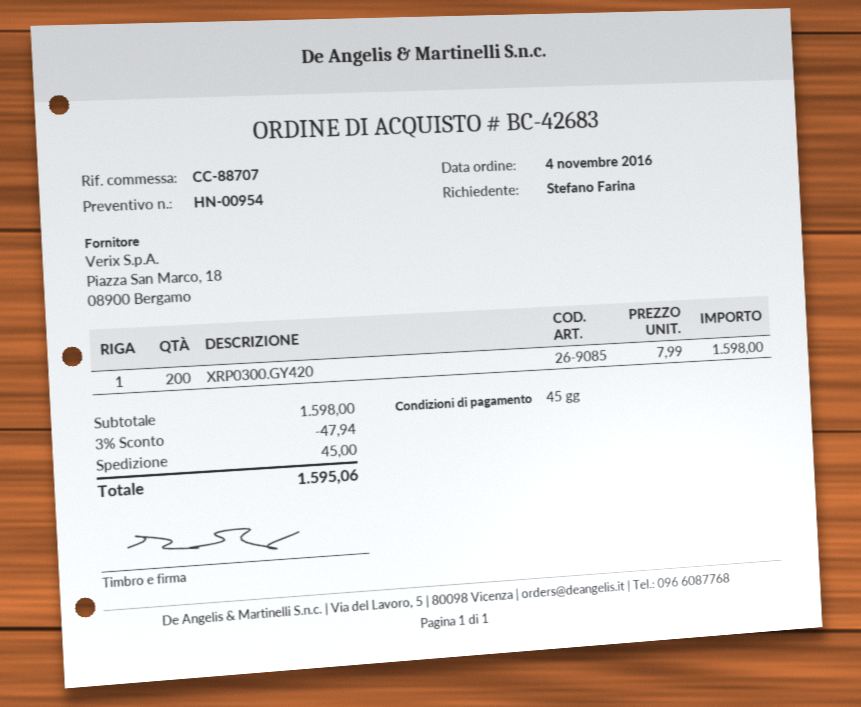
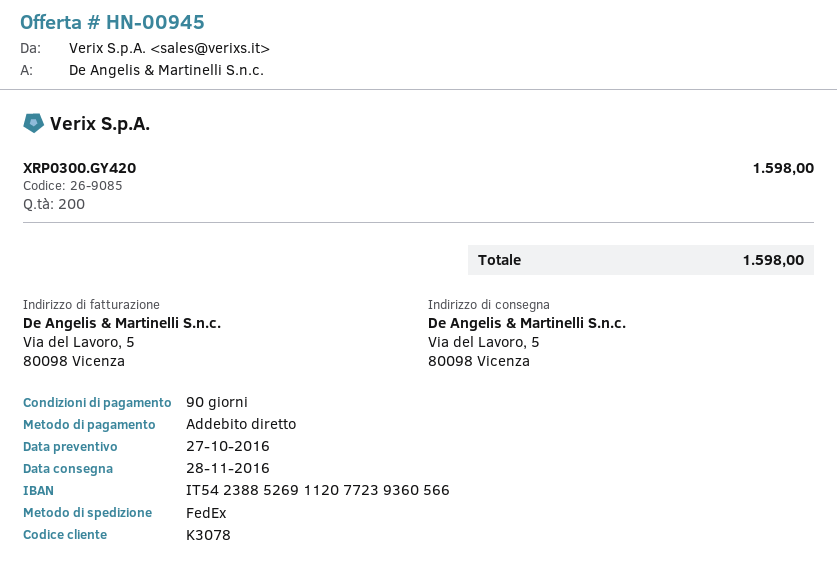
quote number: HN-00954 -> HN-00945
payment terms: 45 days -> 90 days
discount: 3% = 47.94 -> none
shipping: 45.00 -> none
total: 1595.06 -> 1598.00

